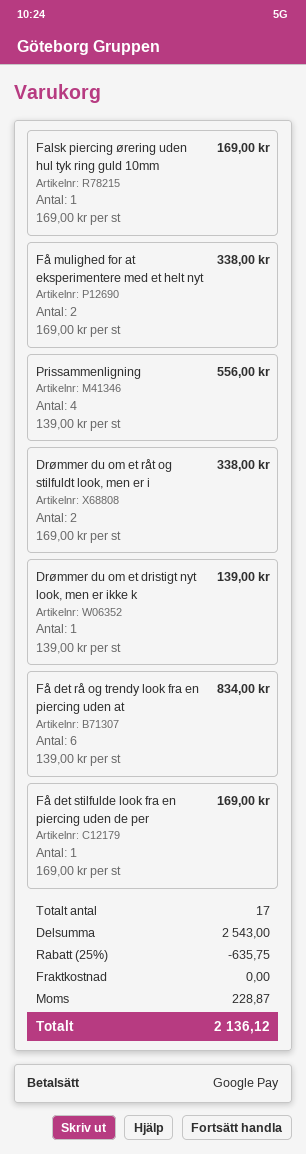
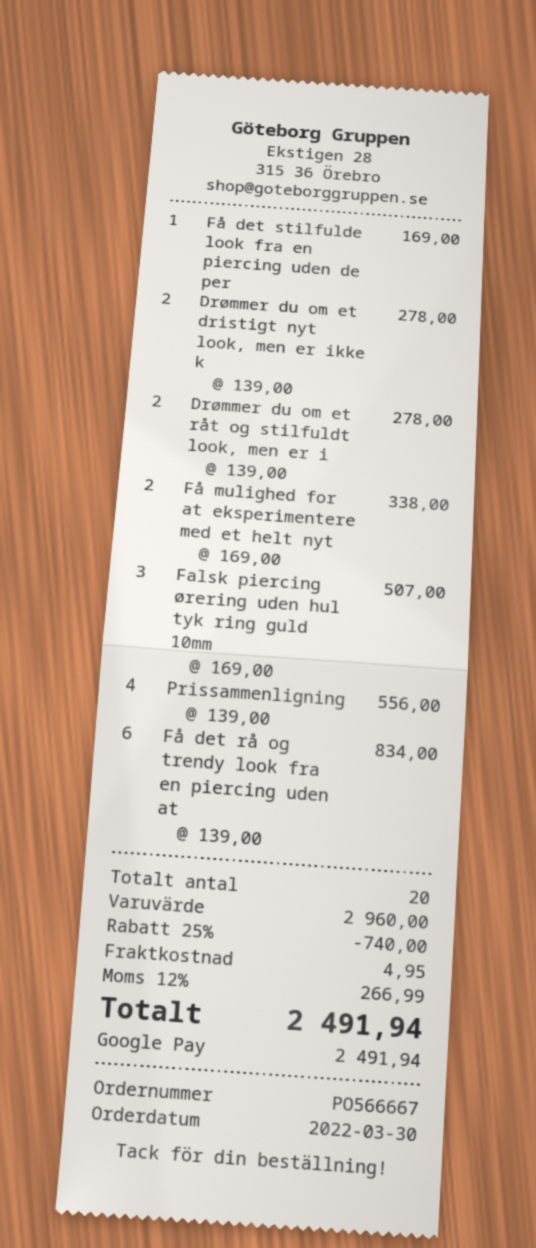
Falsk piercing ørering uden hul tyk ring guld 10mm: 1 x 169.00 = 169.00 -> 3 x 169.00 = 507.00
Drømmer du om et råt og stilfuldt look, men er i: 2 x 169.00 = 338.00 -> 2 x 139.00 = 278.00
Drømmer du om et dristigt nyt look, men er ikke k: 1 x 139.00 = 139.00 -> 2 x 139.00 = 278.00
total quantity: 17 -> 20
subtotal: 2543.00 -> 2960.00
discount: 25% = 635.75 -> 25% = 740.00
shipping: 0.00 -> 4.95
tax: 228.87 -> 266.99
total: 2136.12 -> 2491.94

